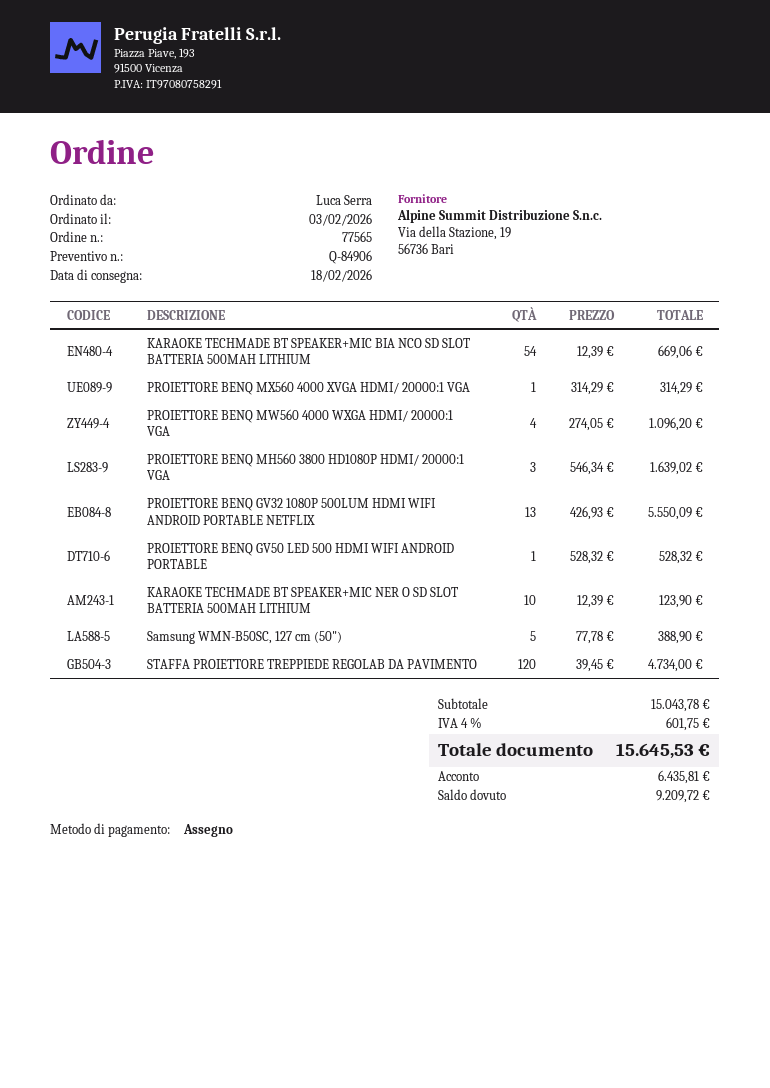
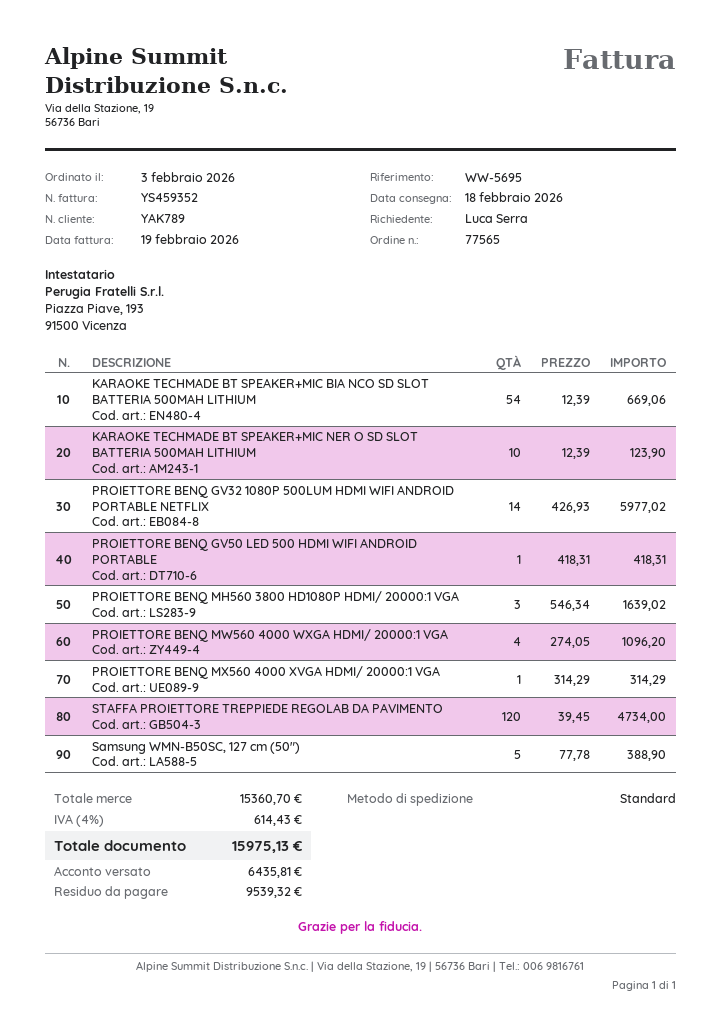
PROIETTORE BENQ GV32 1080P 500LUM HDMI WIFI ANDROID PORTABLE NETFLIX: 13 x 426.93 = 5550.09 -> 14 x 426.93 = 5977.02
PROIETTORE BENQ GV50 LED 500 HDMI WIFI ANDROID PORTABLE: 1 x 528.32 = 528.32 -> 1 x 418.31 = 418.31
subtotal: 15043.78 -> 15360.70
tax: 4% = 601.75 -> 4% = 614.43
total: 15645.53 -> 15975.13
balance: 9209.72 -> 9539.32

